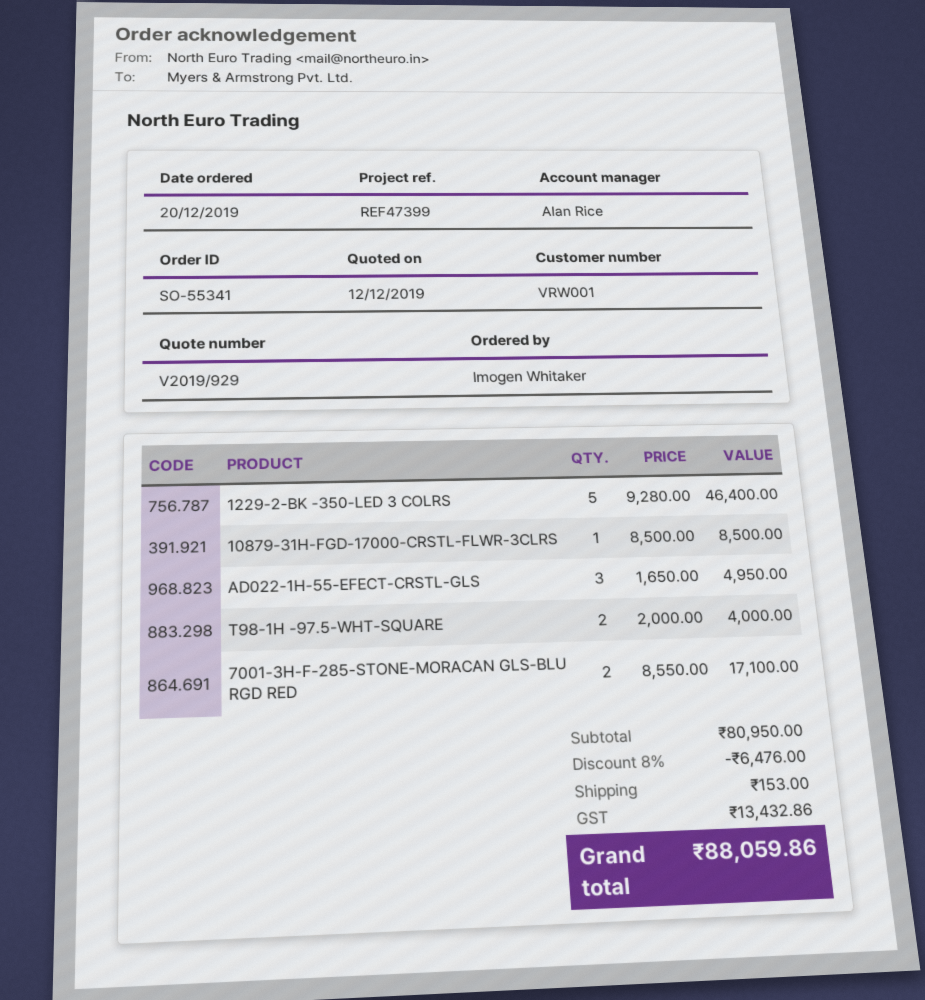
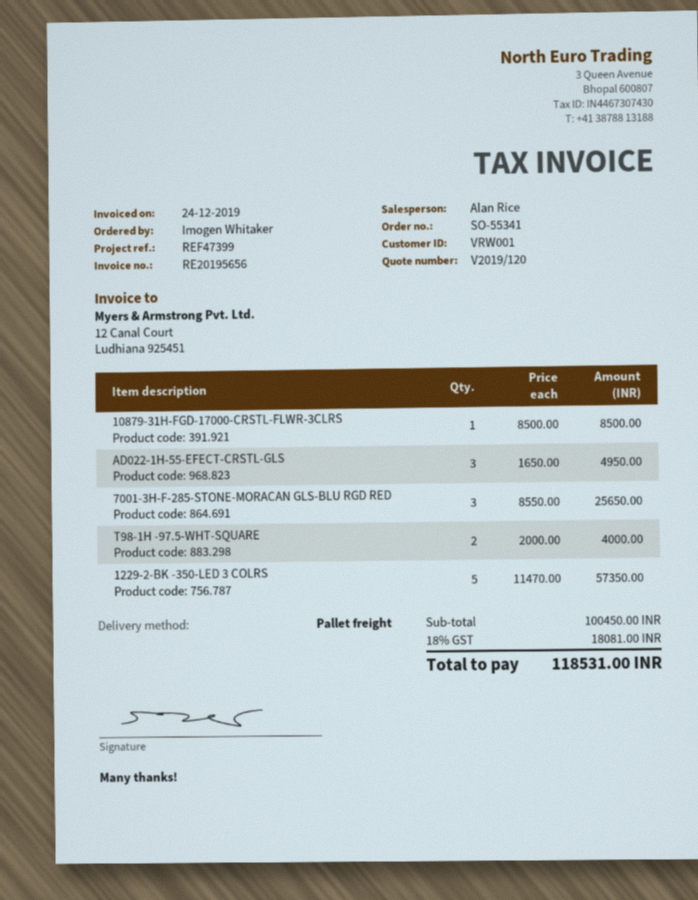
quote number: V2019/929 -> V2019/120
1229-2-BK -350-LED 3 COLRS: 5 x 9280.00 = 46400.00 -> 5 x 11470.00 = 57350.00
7001-3H-F-285-STONE-MORACAN GLS-BLU RGD RED: 2 x 8550.00 = 17100.00 -> 3 x 8550.00 = 25650.00
subtotal: 80950.00 -> 100450.00
discount: 8% = 6476.00 -> none
shipping: 153.00 -> none
tax: 13432.86 -> 18081.00
total: 88059.86 -> 118531.00

